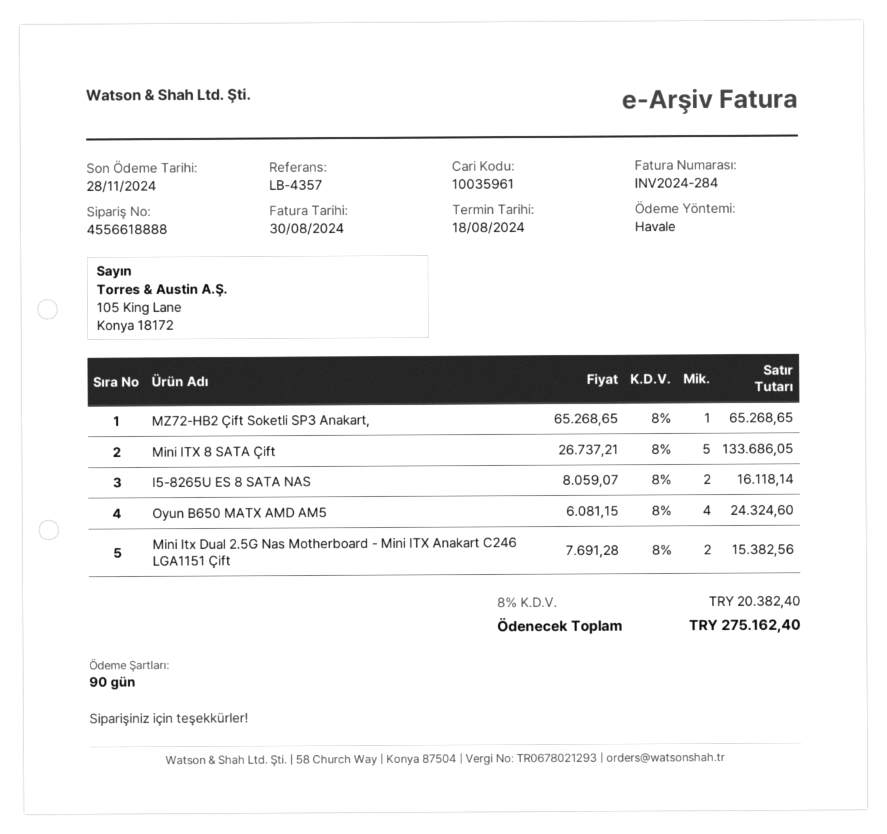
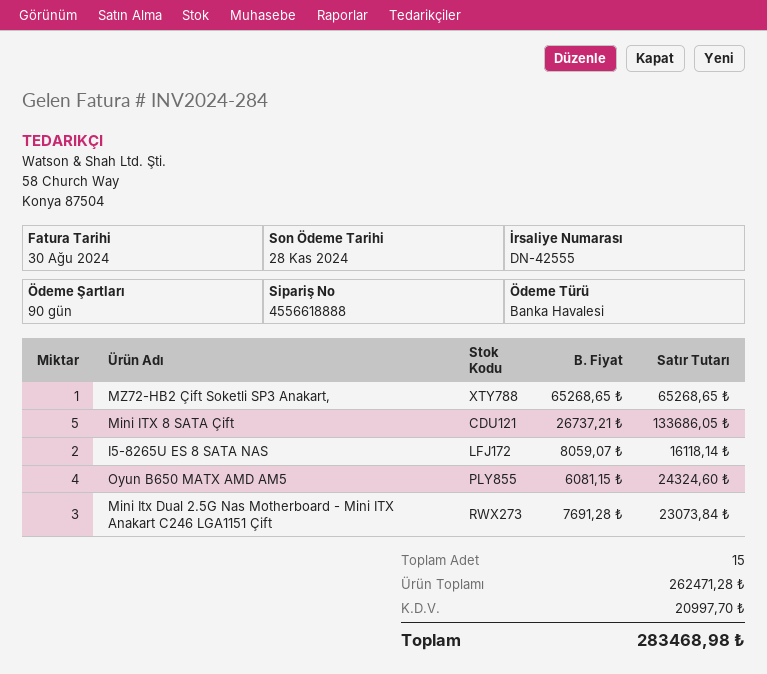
Mini Itx Dual 2.5G Nas Motherboard - Mini ITX Anakart C246 LGA1151 Çift: 2 x 7691.28 = 15382.56 -> 3 x 7691.28 = 23073.84
tax: 20382.40 -> 20997.70
total: 275162.40 -> 283468.98

